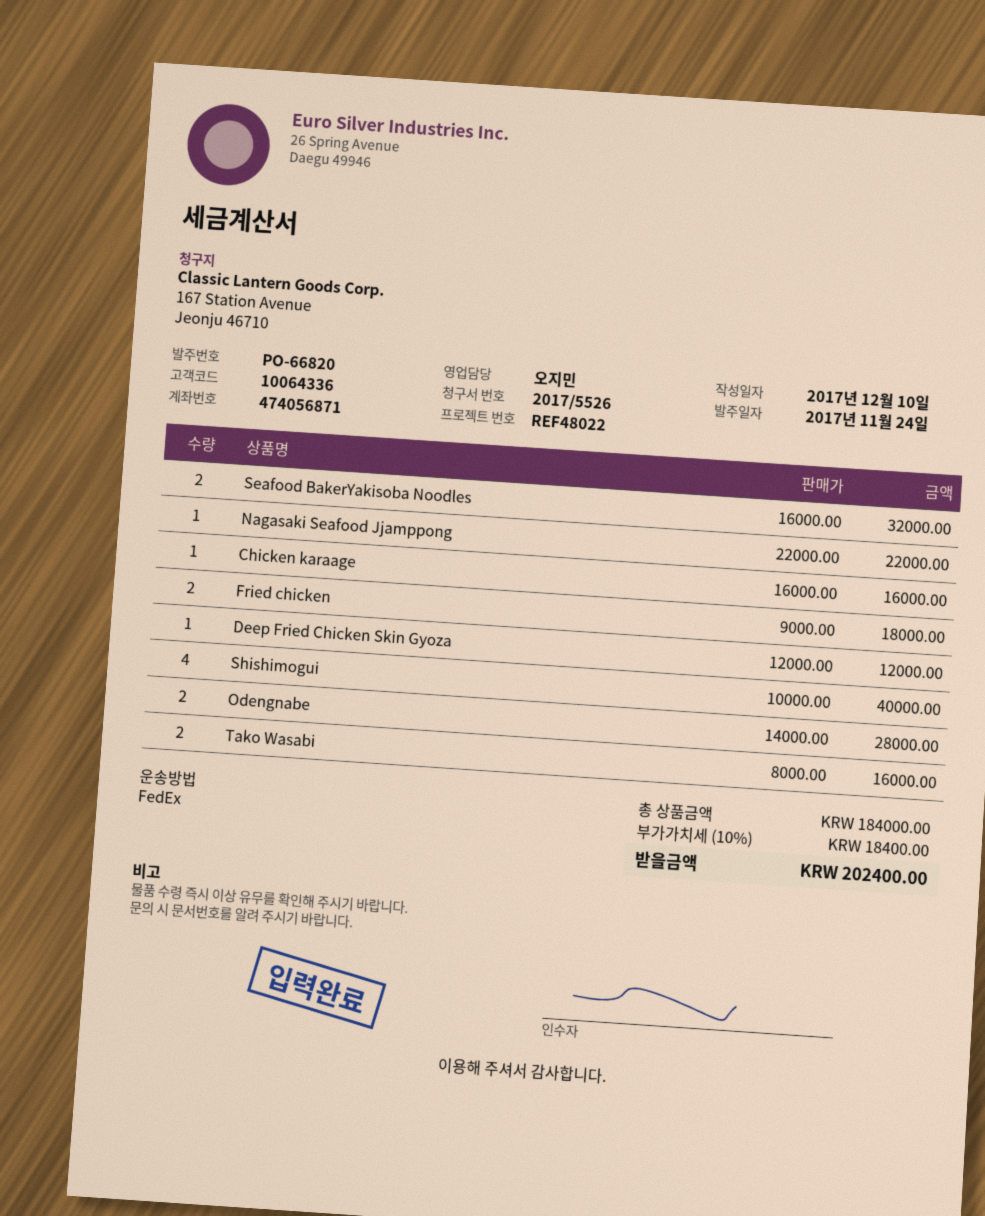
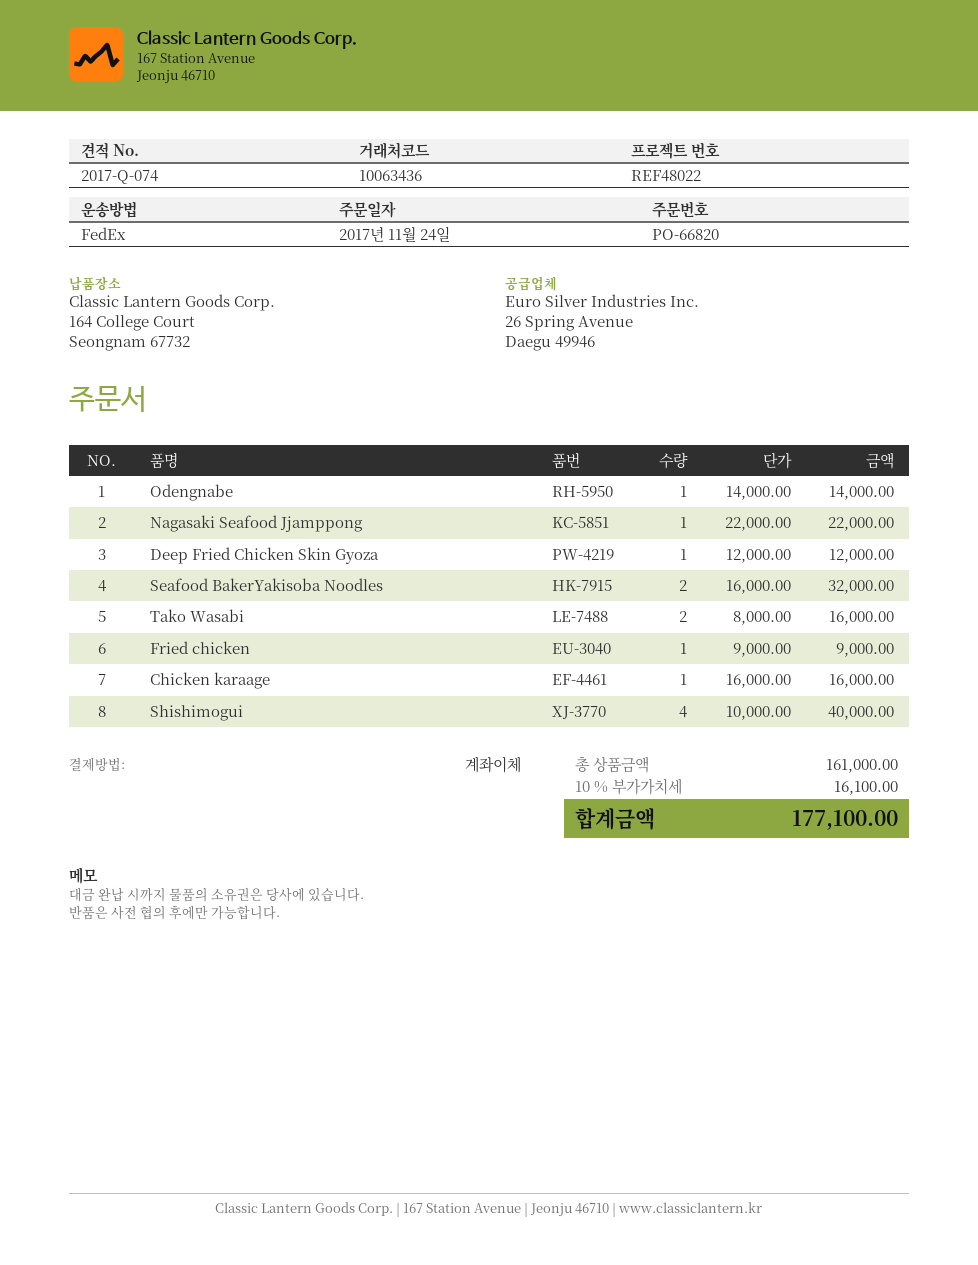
customer number: 10064336 -> 10063436
Fried chicken: 2 x 9000.00 = 18000.00 -> 1 x 9000.00 = 9000.00
Odengnabe: 2 x 14000.00 = 28000.00 -> 1 x 14000.00 = 14000.00
subtotal: 184000.00 -> 161000.00
tax: 10% = 18400.00 -> 10% = 16100.00
total: 202400.00 -> 177100.00

